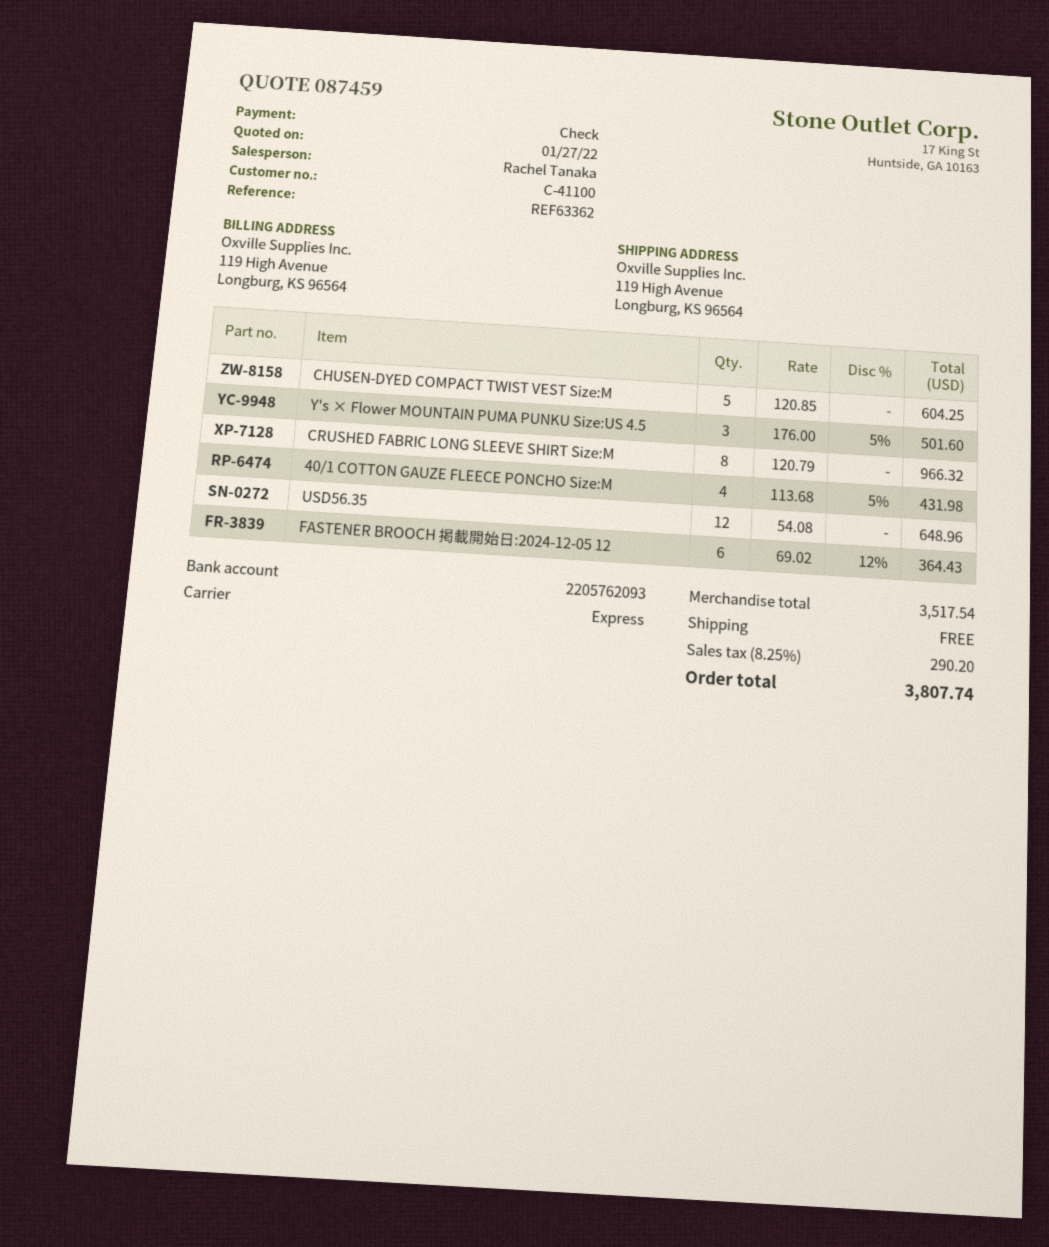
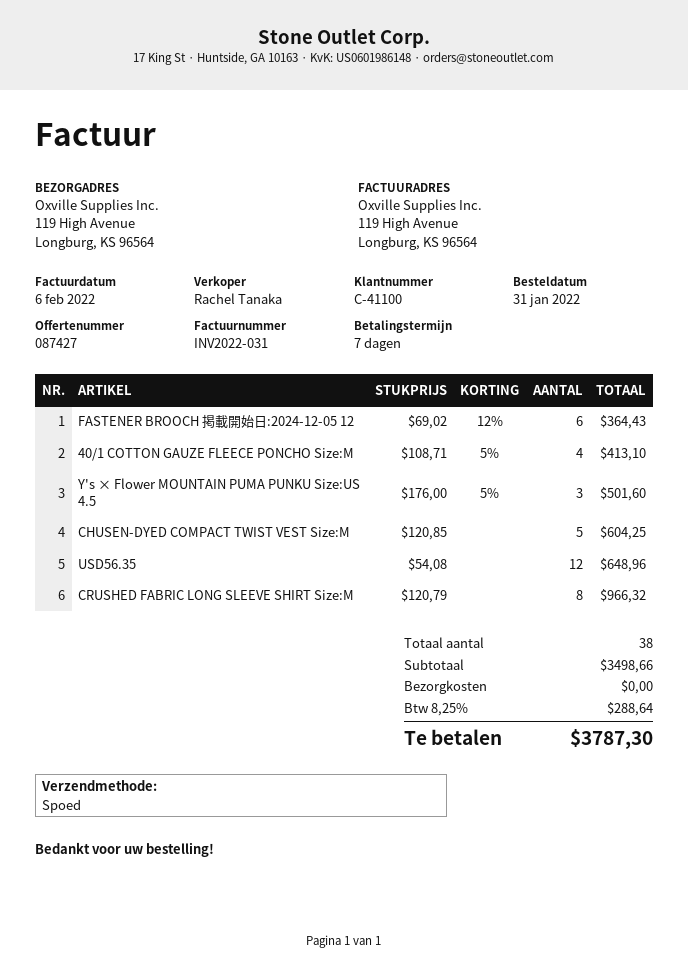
quote number: 087459 -> 087427
40/1 COTTON GAUZE FLEECE PONCHO Size:M: 4 x 113.68 - 5% = 431.98 -> 4 x 108.71 - 5% = 413.10
subtotal: 3517.54 -> 3498.66
tax: 8.25% = 290.20 -> 8.25% = 288.64
total: 3807.74 -> 3787.30

